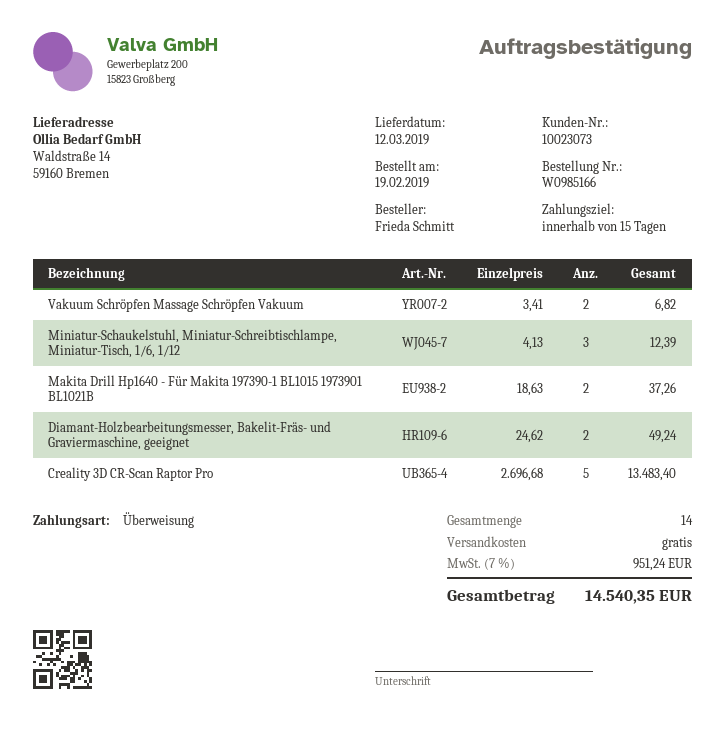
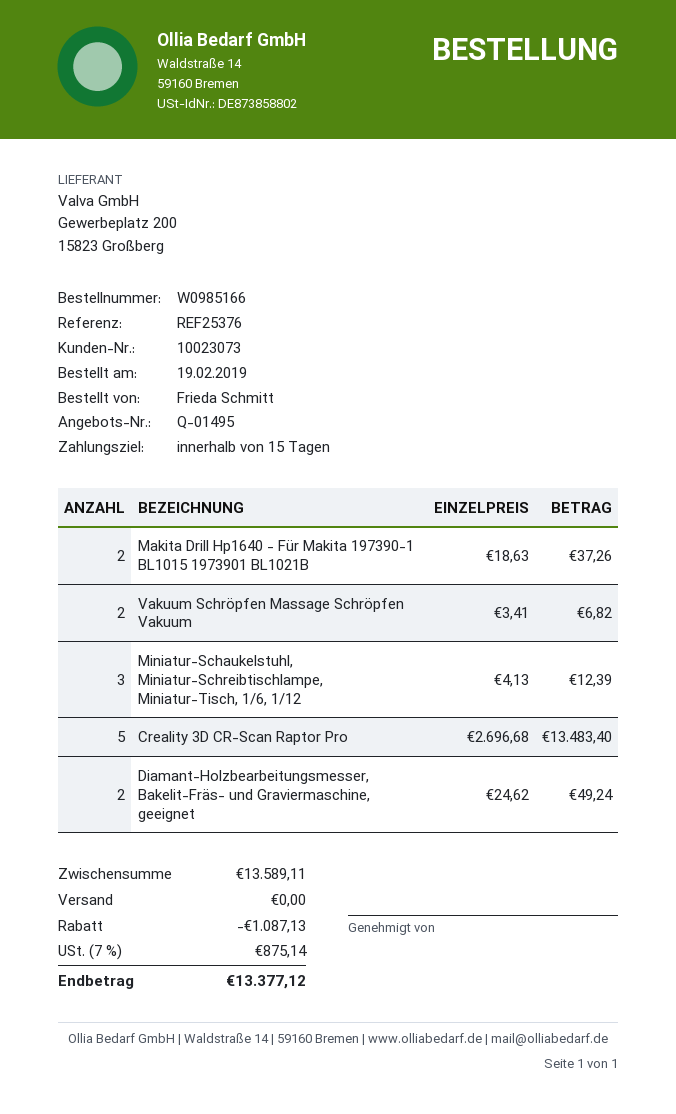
discount: none -> 1087.13
tax: 7% = 951.24 -> 7% = 875.14
total: 14540.35 -> 13377.12

